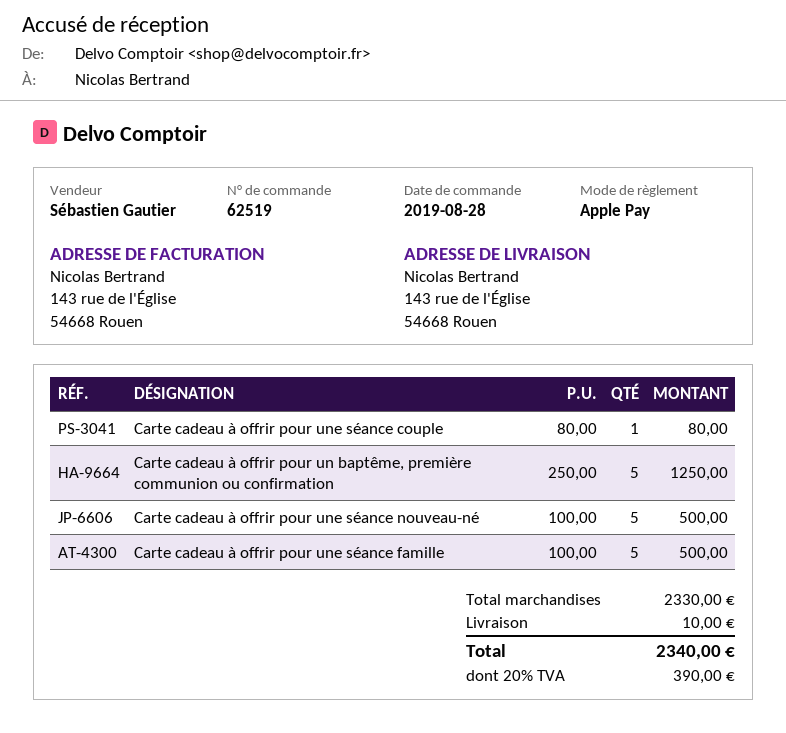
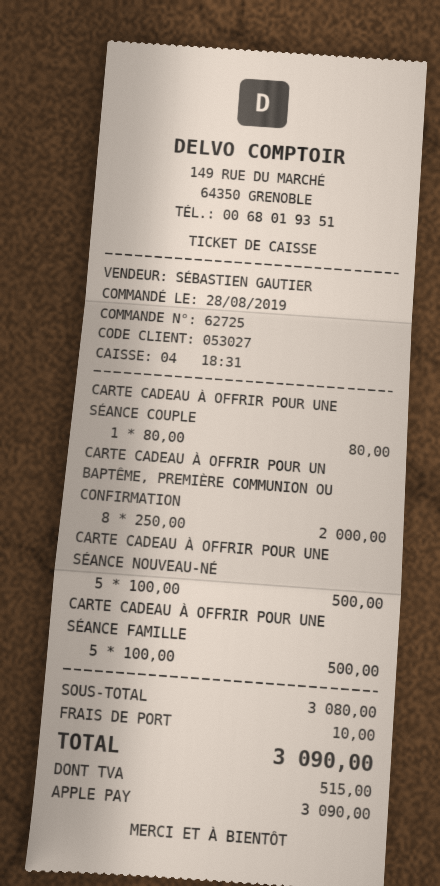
order number: 62519 -> 62725
Carte cadeau à offrir pour un baptême, première communion ou confirmation: 5 x 250.00 = 1250.00 -> 8 x 250.00 = 2000.00
subtotal: 2330.00 -> 3080.00
tax: 390.00 -> 515.00
total: 2340.00 -> 3090.00

